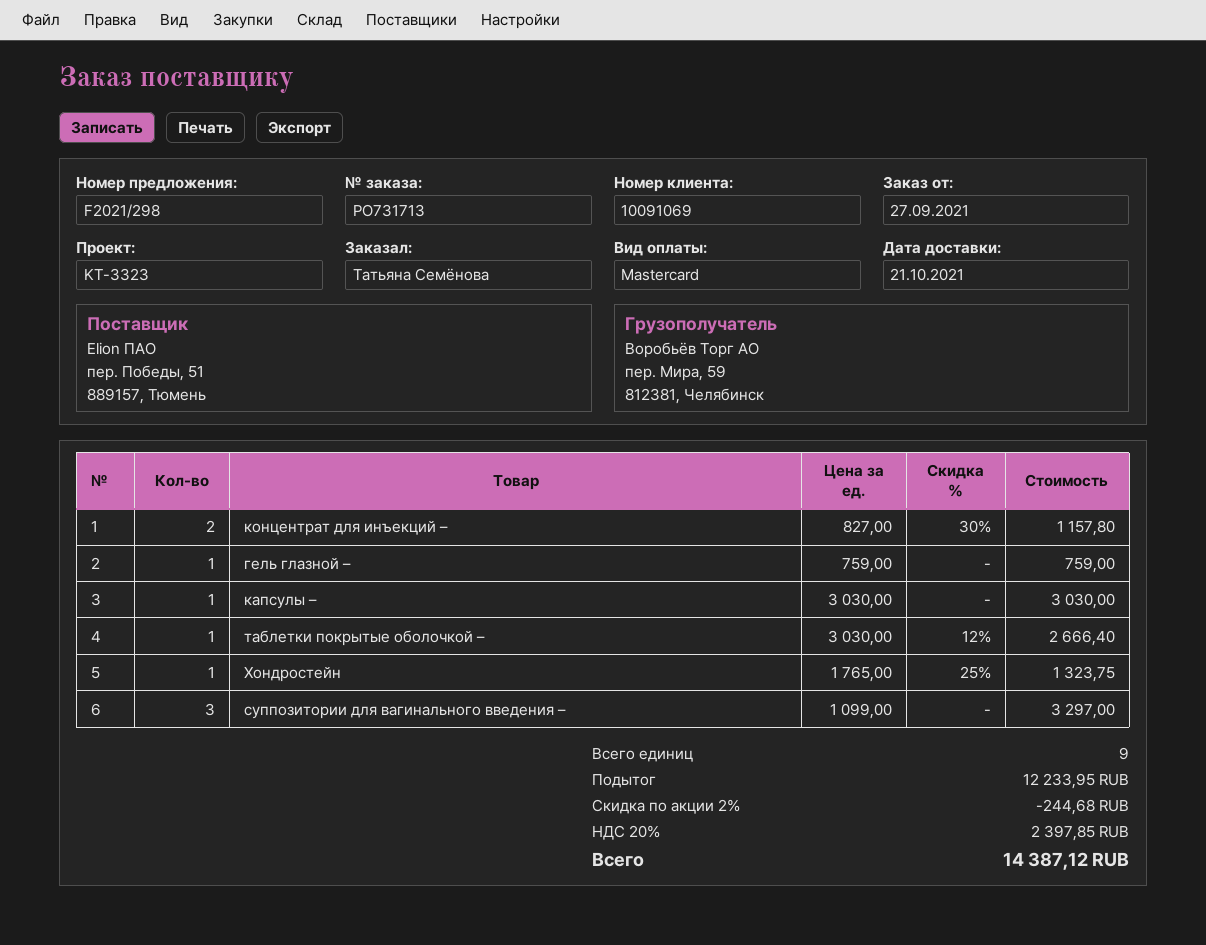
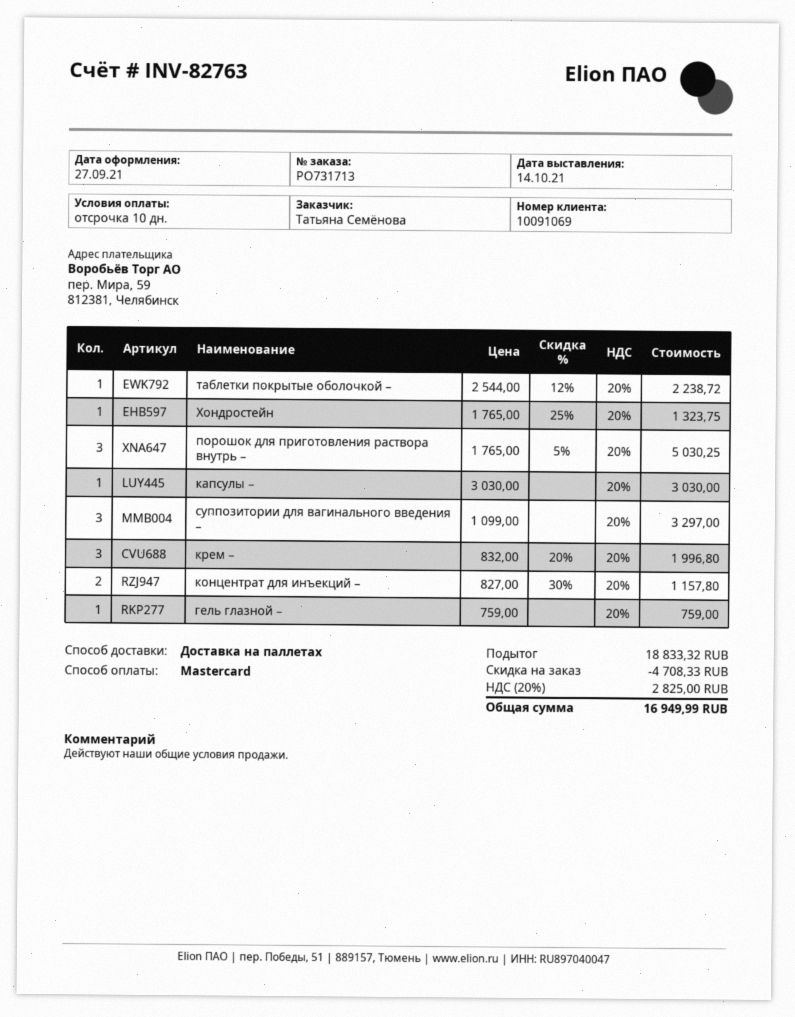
таблетки покрытые оболочкой –: 1 x 3030.00 - 12% = 2666.40 -> 1 x 2544.00 - 12% = 2238.72
порошок для приготовления раствора внутрь –: none -> 3 x 1765.00 - 5% = 5030.25
крем –: none -> 3 x 832.00 - 20% = 1996.80
subtotal: 12233.95 -> 18833.32
discount: 244.68 -> 4708.33
tax: 20% = 2397.85 -> 20% = 2825.00
total: 14387.12 -> 16949.99

